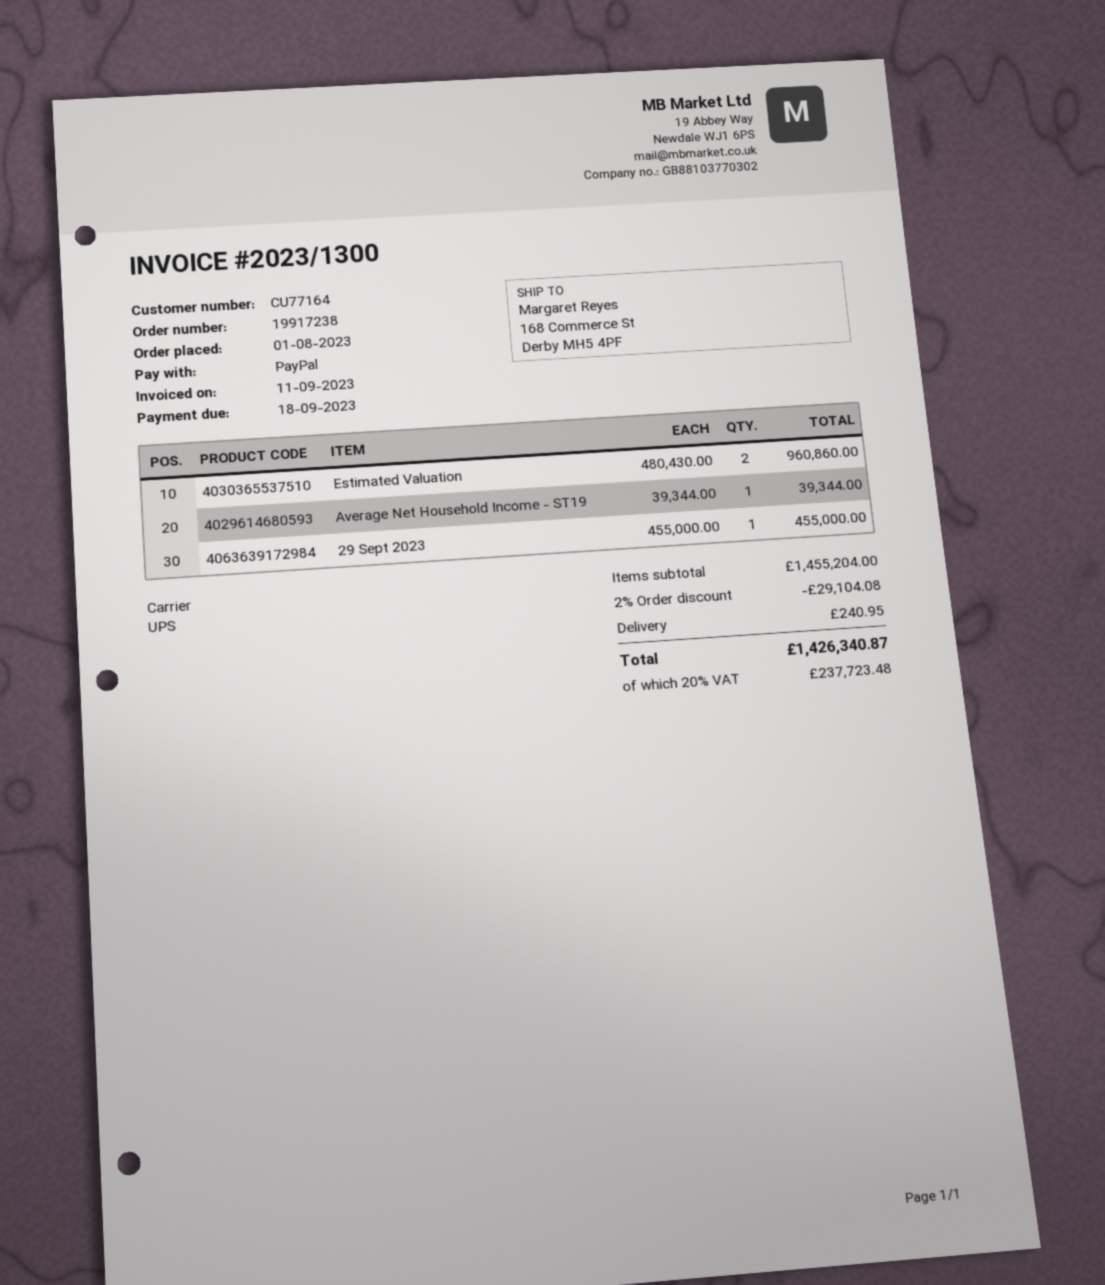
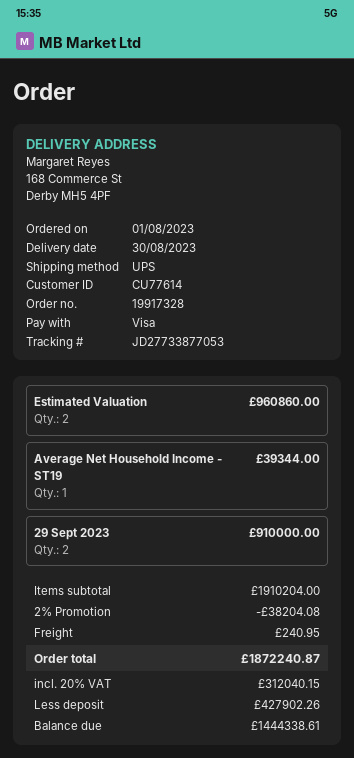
order number: 19917238 -> 19917328
customer number: CU77164 -> CU77614
payment method: PayPal -> Visa
29 Sept 2023: 1 for 455000.00 -> 2 for 910000.00
subtotal: 1455204.00 -> 1910204.00
discount: 2% = 29104.08 -> 2% = 38204.08
tax: 20% = 237723.48 -> 20% = 312040.15
total: 1426340.87 -> 1872240.87

